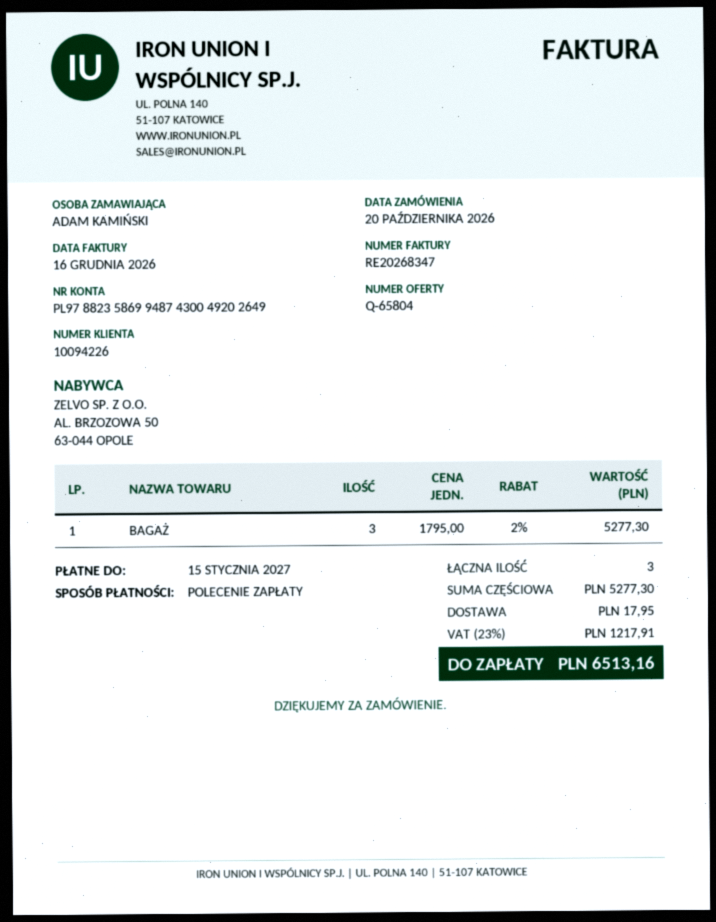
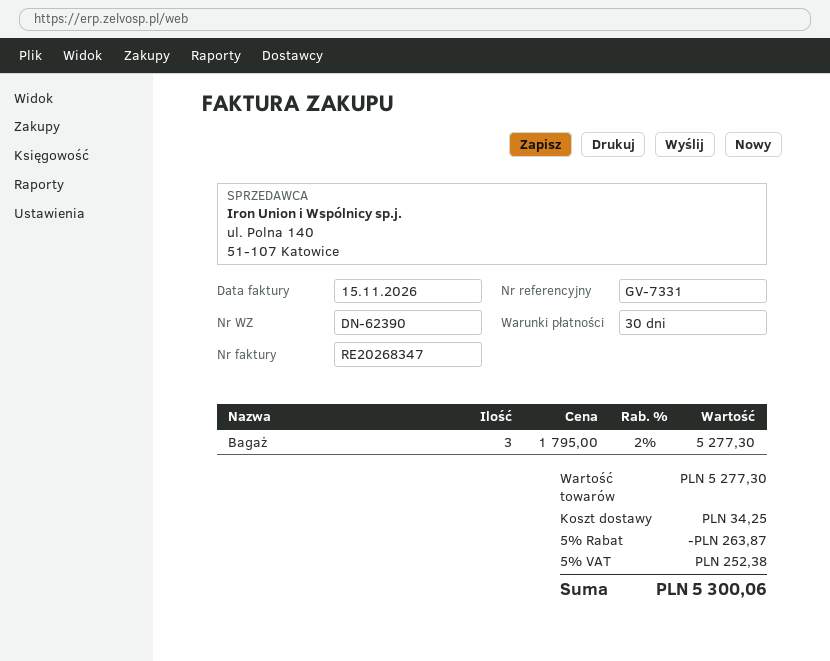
invoice date: 2026-12-16 -> 2026-11-15
discount: none -> 5% = 263.87
shipping: 17.95 -> 34.25
tax: 23% = 1217.91 -> 5% = 252.38
total: 6513.16 -> 5300.06

